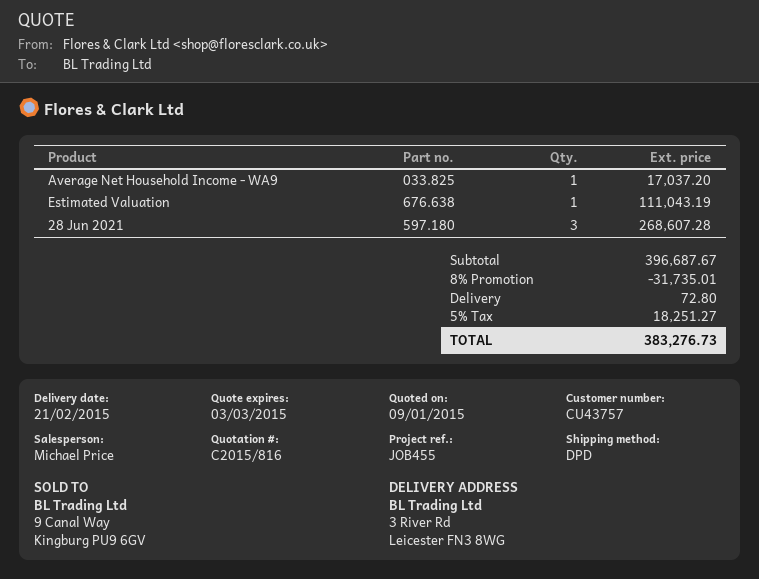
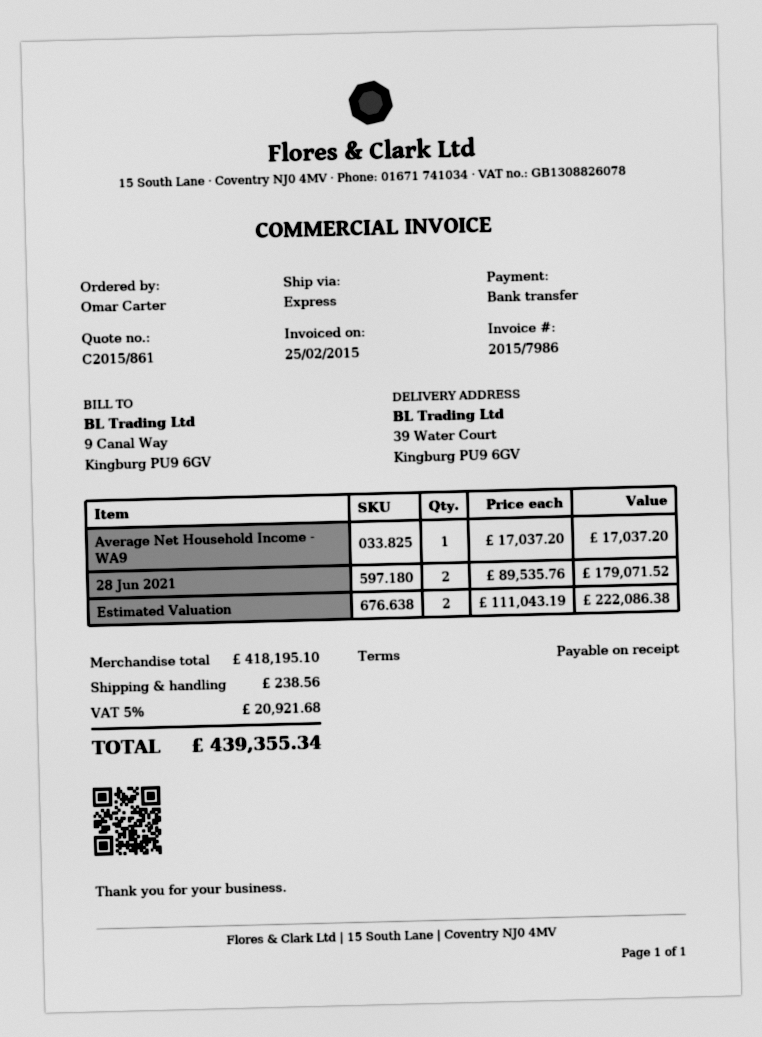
quote number: C2015/816 -> C2015/861
shipping method: DPD -> express
ship to: 3 River Rd, Leicester FN3 8WG -> 39 Water Court, Kingburg PU9 6GV
Estimated Valuation: 1 for 111043.19 -> 2 for 222086.38
28 Jun 2021: 3 for 268607.28 -> 2 for 179071.52
subtotal: 396687.67 -> 418195.10
discount: 8% = 31735.01 -> none
shipping: 72.80 -> 238.56
tax: 5% = 18251.27 -> 5% = 20921.68
total: 383276.73 -> 439355.34

